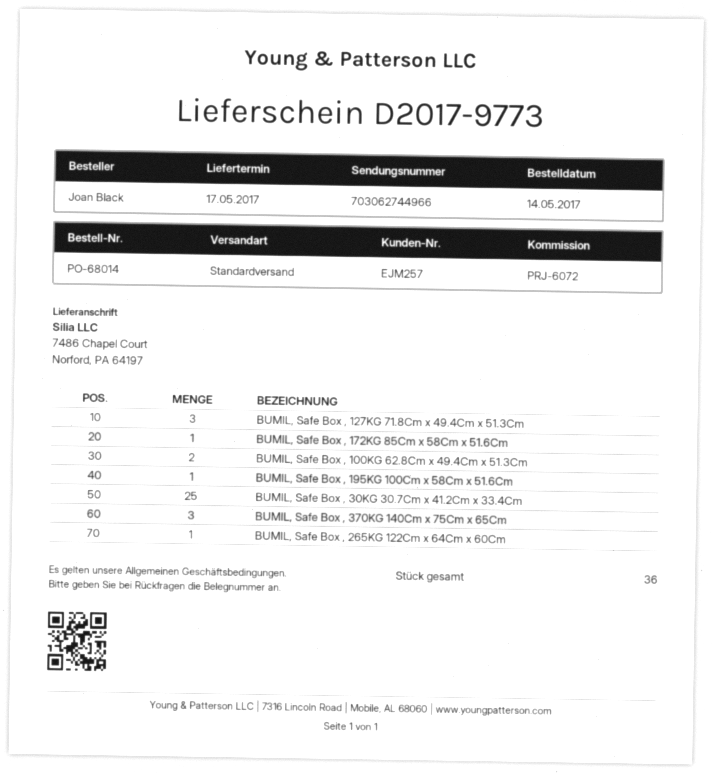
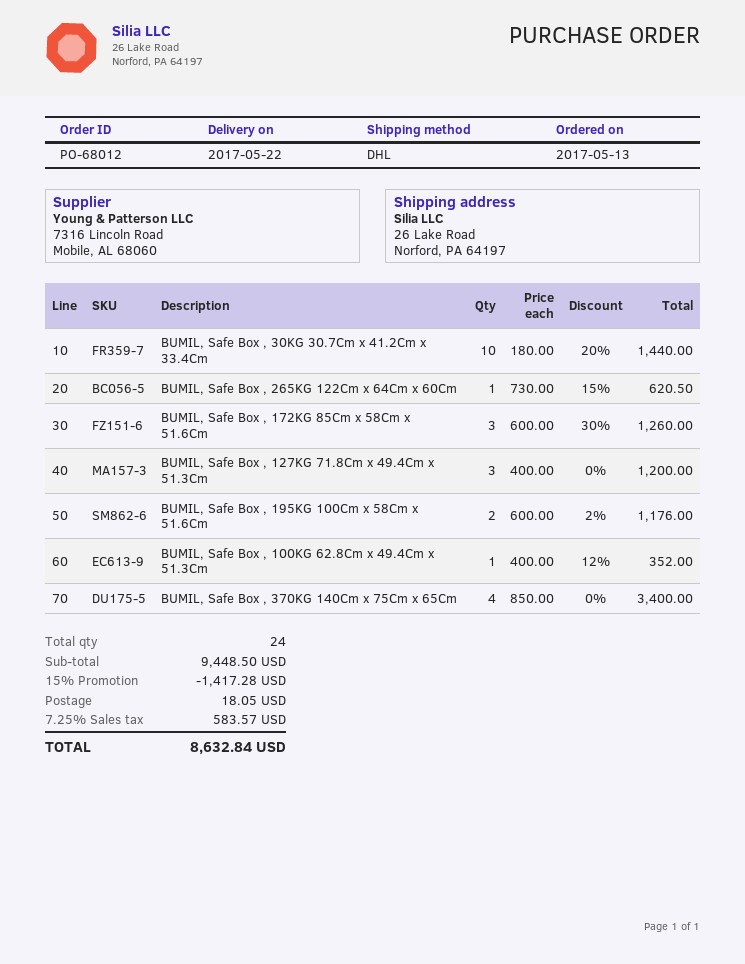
order number: PO-68014 -> PO-68012
order date: 2017-05-14 -> 2017-05-13
delivery date: 2017-05-17 -> 2017-05-22
shipping method: standard -> DHL
ship to: 7486 Chapel Court, Norford, PA 64197 -> 26 Lake Road, Norford, PA 64197
BUMIL, Safe Box , 172KG 85Cm x 58Cm x 51.6Cm: 1 -> 3
BUMIL, Safe Box , 100KG 62.8Cm x 49.4Cm x 51.3Cm: 2 -> 1
BUMIL, Safe Box , 195KG 100Cm x 58Cm x 51.6Cm: 1 -> 2
BUMIL, Safe Box , 30KG 30.7Cm x 41.2Cm x 33.4Cm: 25 -> 10
BUMIL, Safe Box , 370KG 140Cm x 75Cm x 65Cm: 3 -> 4
total quantity: 36 -> 24

